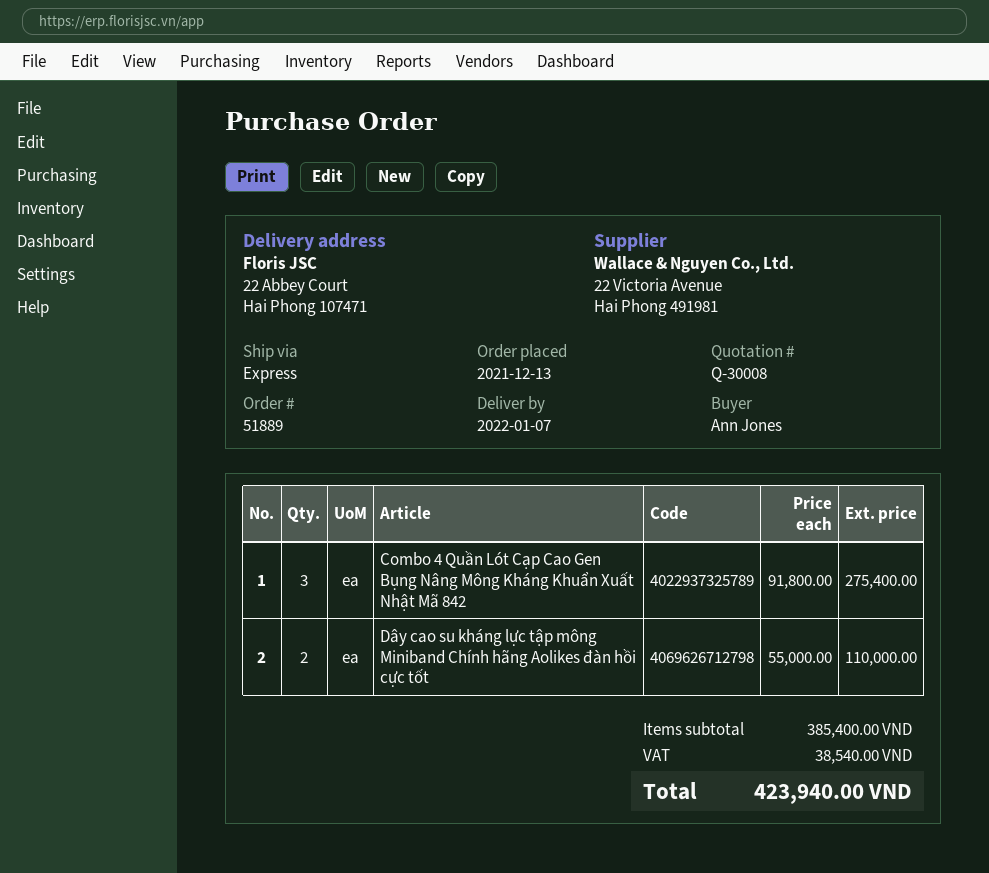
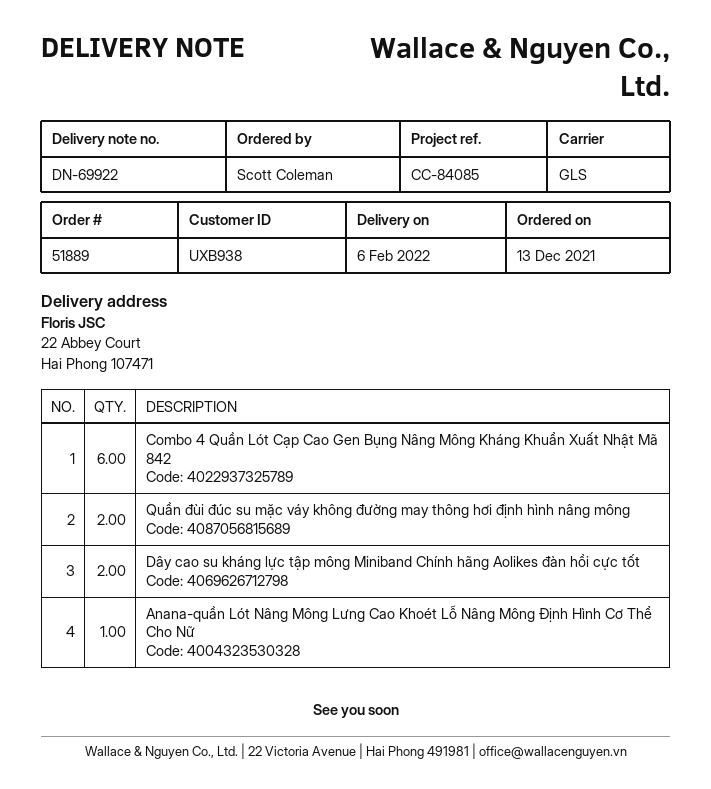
delivery date: 2022-01-07 -> 2022-02-06
ordered by: Ann Jones -> Scott Coleman
shipping method: express -> GLS
Combo 4 Quần Lót Cạp Cao Gen Bụng Nâng Mông Kháng Khuẩn Xuất Nhật Mã 842: 3 -> 6
Quần đùi đúc su mặc váy không đường may thông hơi định hình nâng mông: none -> 2
Anana-quần Lót Nâng Mông Lưng Cao Khoét Lỗ Nâng Mông Định Hình Cơ Thể Cho Nữ: none -> 1

